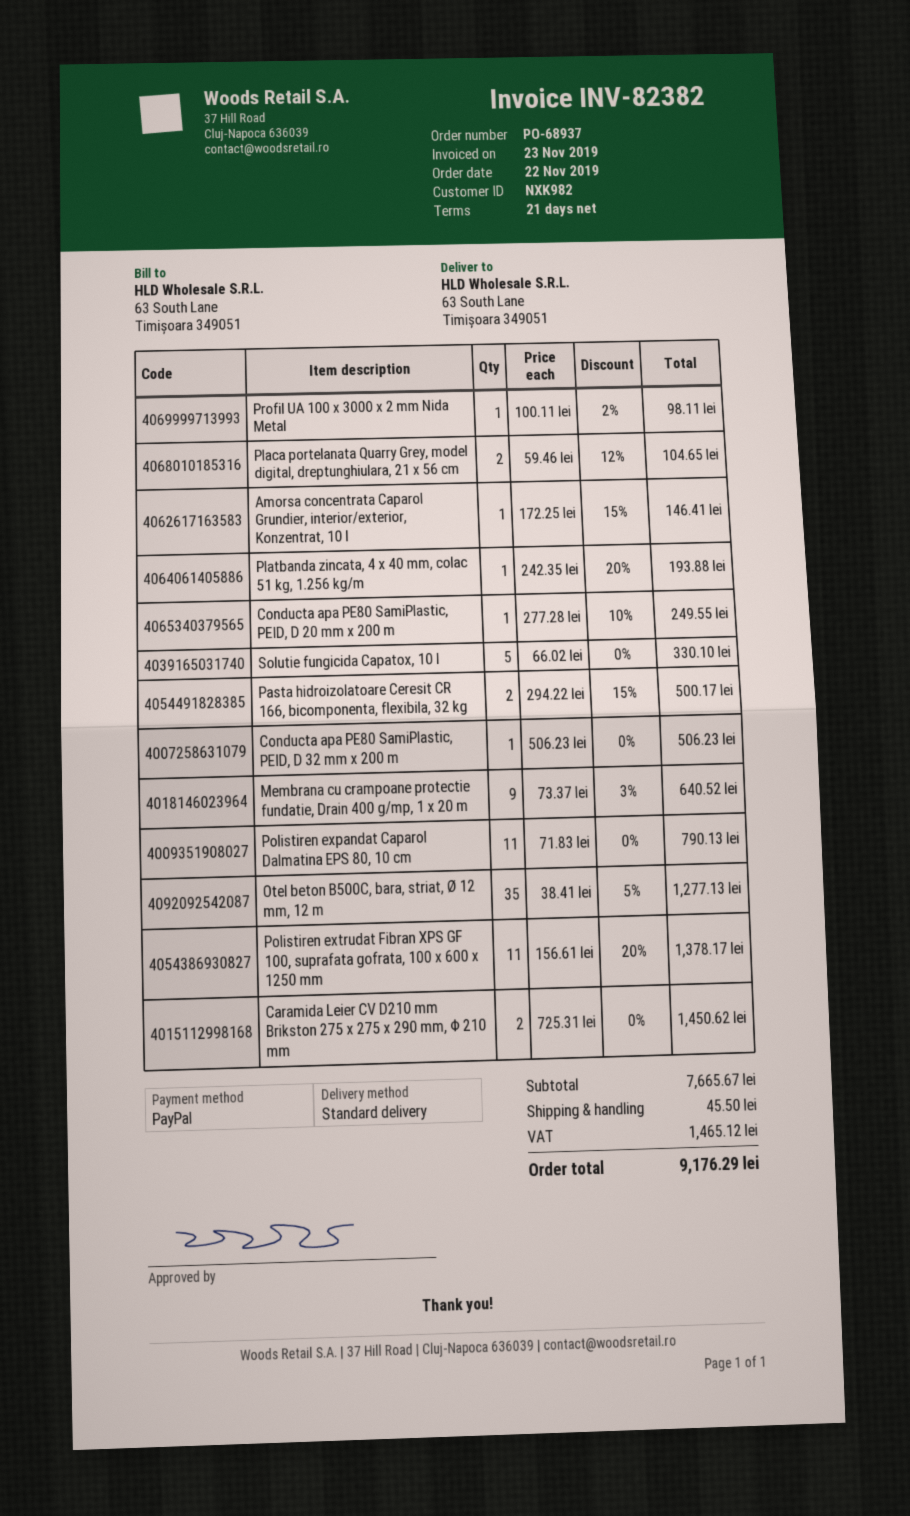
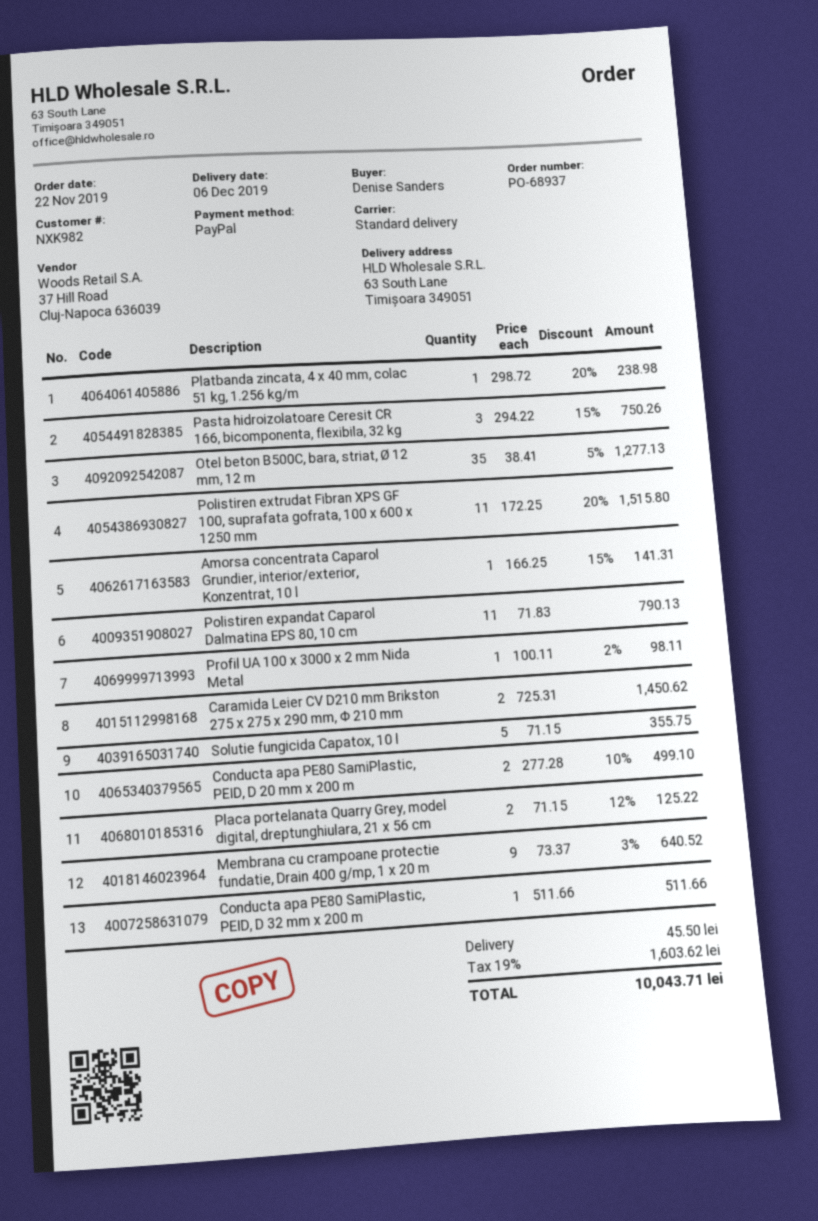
Placa portelanata Quarry Grey, model digital, dreptunghiulara, 21 x 56 cm: 2 x 59.46 - 12% = 104.65 -> 2 x 71.15 - 12% = 125.22
Amorsa concentrata Caparol Grundier, interior/exterior, Konzentrat, 10 l: 1 x 172.25 - 15% = 146.41 -> 1 x 166.25 - 15% = 141.31
Platbanda zincata, 4 x 40 mm, colac 51 kg, 1.256 kg/m: 1 x 242.35 - 20% = 193.88 -> 1 x 298.72 - 20% = 238.98
Conducta apa PE80 SamiPlastic, PEID, D 20 mm x 200 m: 1 x 277.28 - 10% = 249.55 -> 2 x 277.28 - 10% = 499.10
Solutie fungicida Capatox, 10 l: 5 x 66.02 = 330.10 -> 5 x 71.15 = 355.75
Pasta hidroizolatoare Ceresit CR 166, bicomponenta, flexibila, 32 kg: 2 x 294.22 - 15% = 500.17 -> 3 x 294.22 - 15% = 750.26
Conducta apa PE80 SamiPlastic, PEID, D 32 mm x 200 m: 1 x 506.23 = 506.23 -> 1 x 511.66 = 511.66
Polistiren extrudat Fibran XPS GF 100, suprafata gofrata, 100 x 600 x 1250 mm: 11 x 156.61 - 20% = 1378.17 -> 11 x 172.25 - 20% = 1515.80
tax: 1465.12 -> 1603.62
total: 9176.29 -> 10043.71

